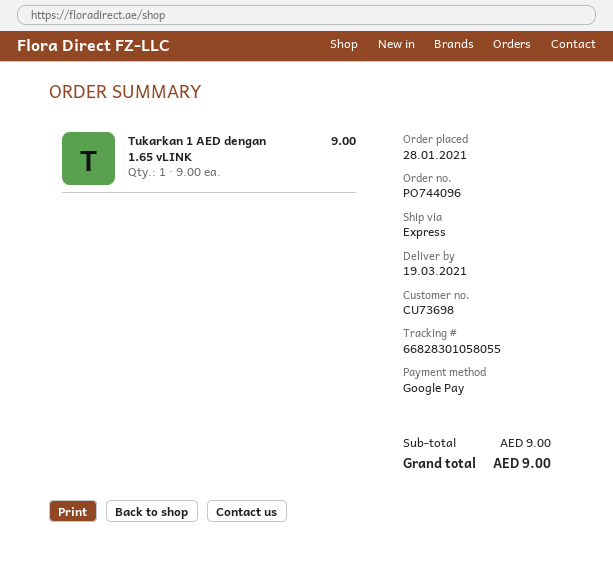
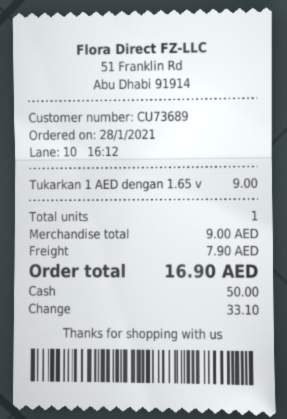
customer number: CU73698 -> CU73689
payment method: Google Pay -> cash
shipping: none -> 7.90
total: 9.00 -> 16.90

